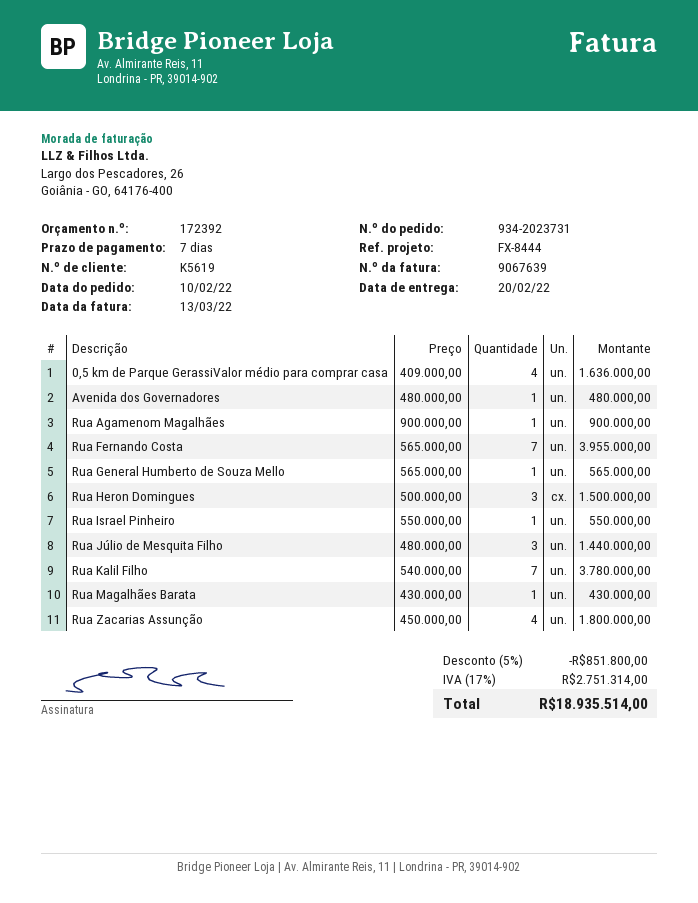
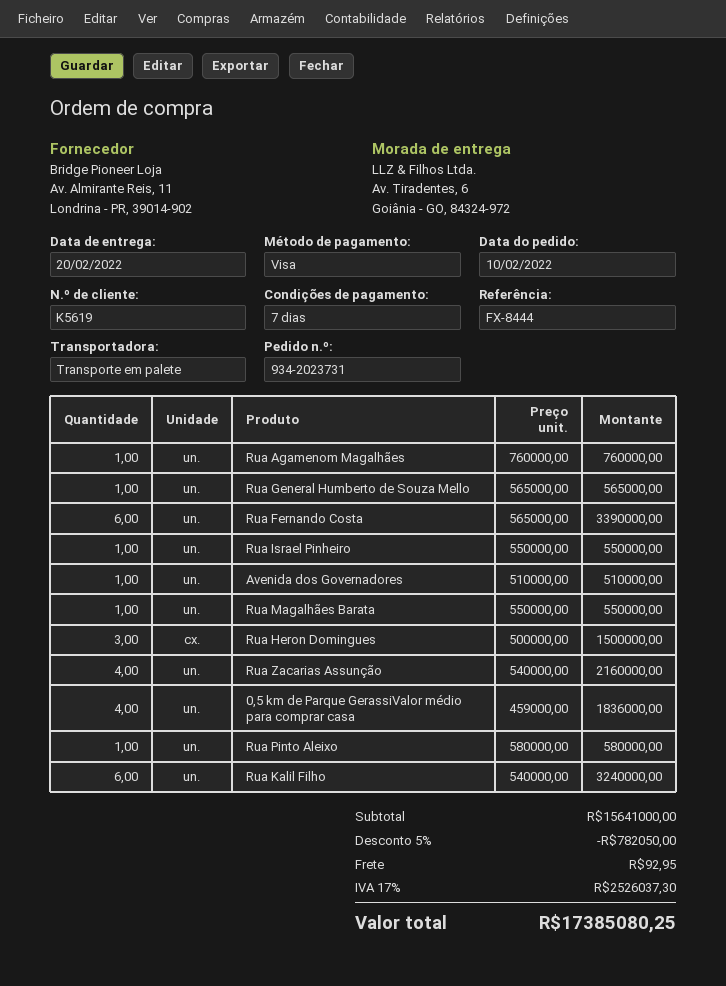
0,5 km de Parque GerassiValor médio para comprar casa: 4 x 409000.00 = 1636000.00 -> 4 x 459000.00 = 1836000.00
Avenida dos Governadores: 1 x 480000.00 = 480000.00 -> 1 x 510000.00 = 510000.00
Rua Agamenom Magalhães: 1 x 900000.00 = 900000.00 -> 1 x 760000.00 = 760000.00
Rua Fernando Costa: 7 x 565000.00 = 3955000.00 -> 6 x 565000.00 = 3390000.00
Rua Júlio de Mesquita Filho: 3 x 480000.00 = 1440000.00 -> none
Rua Kalil Filho: 7 x 540000.00 = 3780000.00 -> 6 x 540000.00 = 3240000.00
Rua Magalhães Barata: 1 x 430000.00 = 430000.00 -> 1 x 550000.00 = 550000.00
Rua Zacarias Assunção: 4 x 450000.00 = 1800000.00 -> 4 x 540000.00 = 2160000.00
Rua Pinto Aleixo: none -> 1 x 580000.00 = 580000.00
discount: 5% = 851800.00 -> 5% = 782050.00
shipping: none -> 92.95
tax: 17% = 2751314.00 -> 17% = 2526037.30
total: 18935514.00 -> 17385080.25

